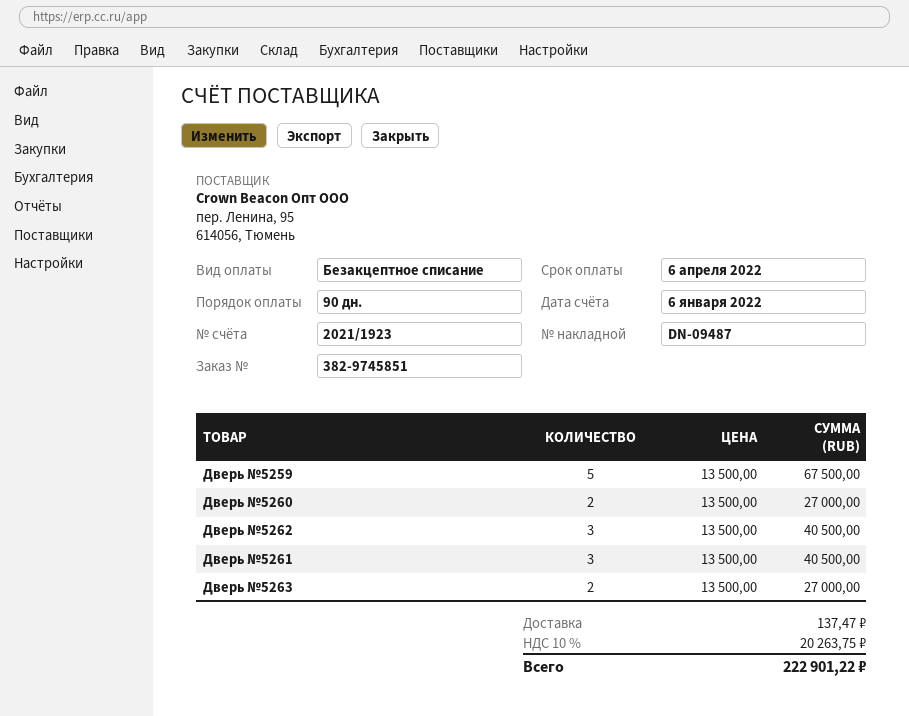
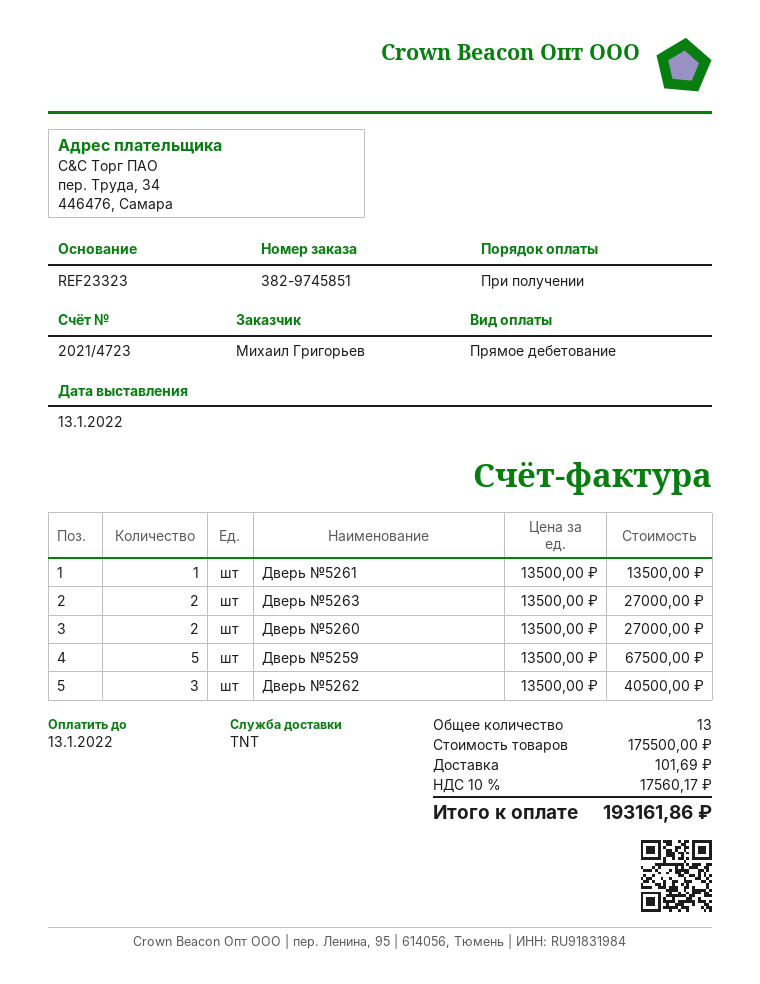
invoice number: 2021/1923 -> 2021/4723
invoice date: 2022-01-06 -> 2022-01-13
payment terms: 90 days -> on receipt
due date: 2022-04-06 -> 2022-01-13
Дверь №5261: 3 x 13500.00 = 40500.00 -> 1 x 13500.00 = 13500.00
shipping: 137.47 -> 101.69
tax: 10% = 20263.75 -> 10% = 17560.17
total: 222901.22 -> 193161.86

